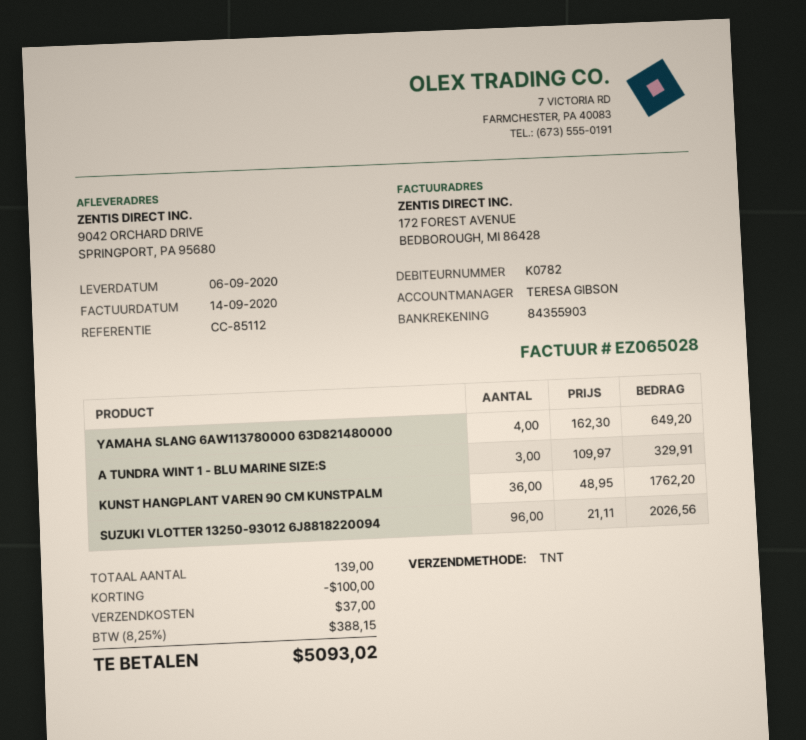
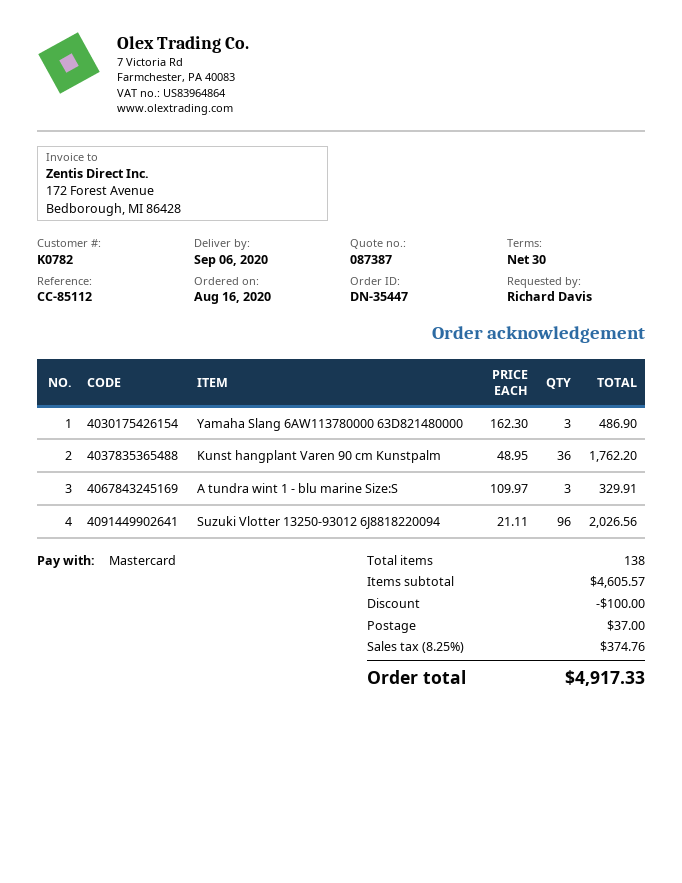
YAMAHA SLANG 6AW113780000 63D821480000: 4 x 162.30 = 649.20 -> 3 x 162.30 = 486.90
total quantity: 139 -> 138
tax: 8.25% = 388.15 -> 8.25% = 374.76
total: 5093.02 -> 4917.33

